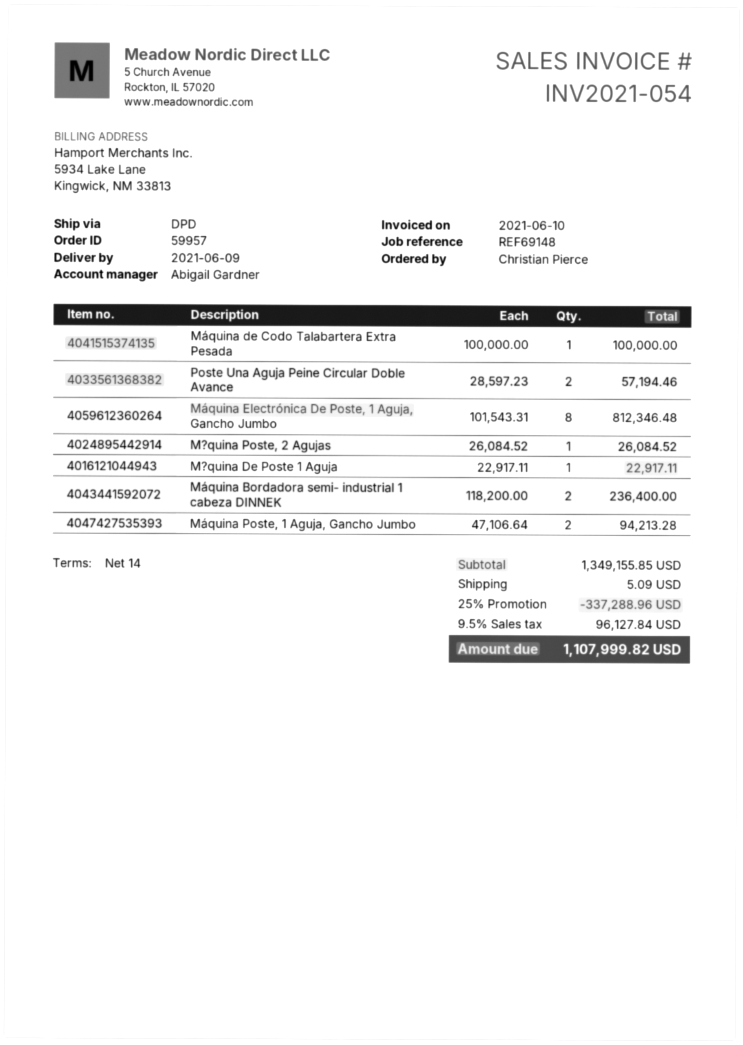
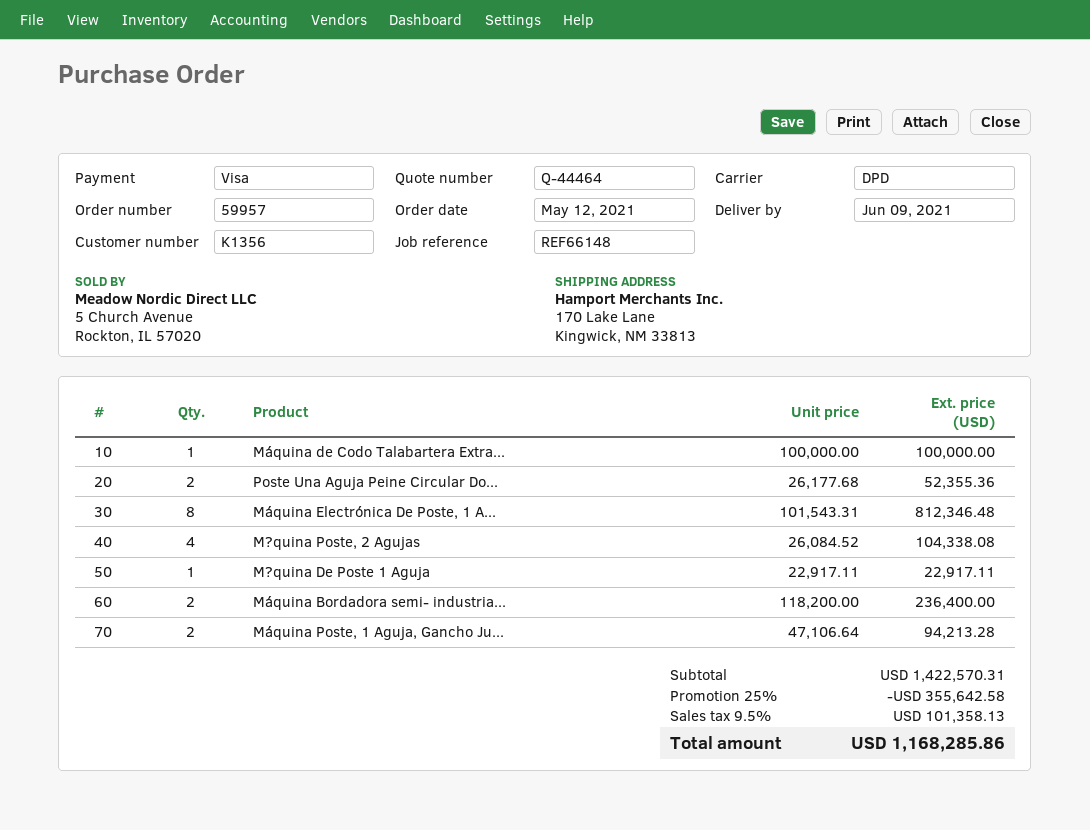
reference: REF69148 -> REF66148
Poste Una Aguja Peine Circular Doble Avance: 2 x 28597.23 = 57194.46 -> 2 x 26177.68 = 52355.36
M?quina Poste, 2 Agujas: 1 x 26084.52 = 26084.52 -> 4 x 26084.52 = 104338.08
subtotal: 1349155.85 -> 1422570.31
discount: 25% = 337288.96 -> 25% = 355642.58
shipping: 5.09 -> none
tax: 9.5% = 96127.84 -> 9.5% = 101358.13
total: 1107999.82 -> 1168285.86

